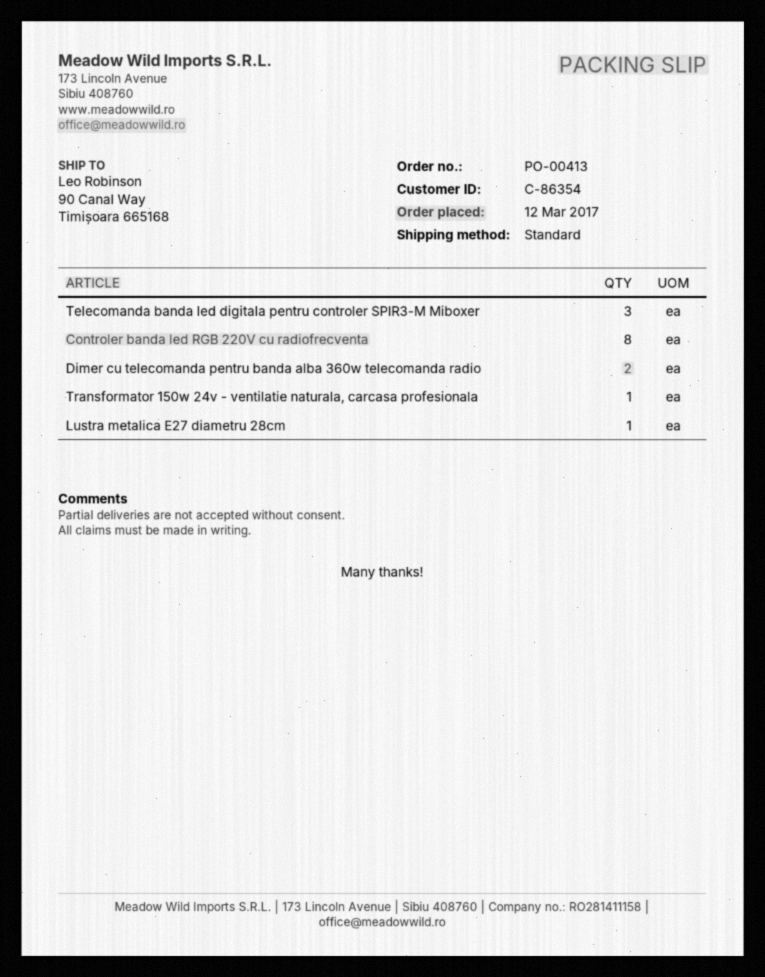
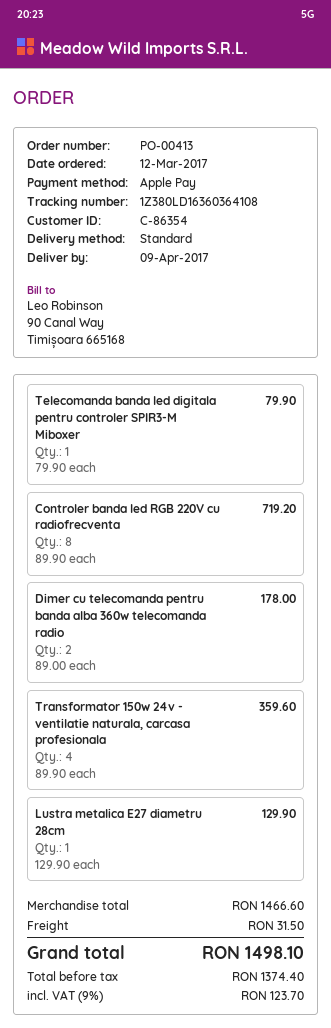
Telecomanda banda led digitala pentru controler SPIR3-M Miboxer: 3 -> 1
Transformator 150w 24v - ventilatie naturala, carcasa profesionala: 1 -> 4

